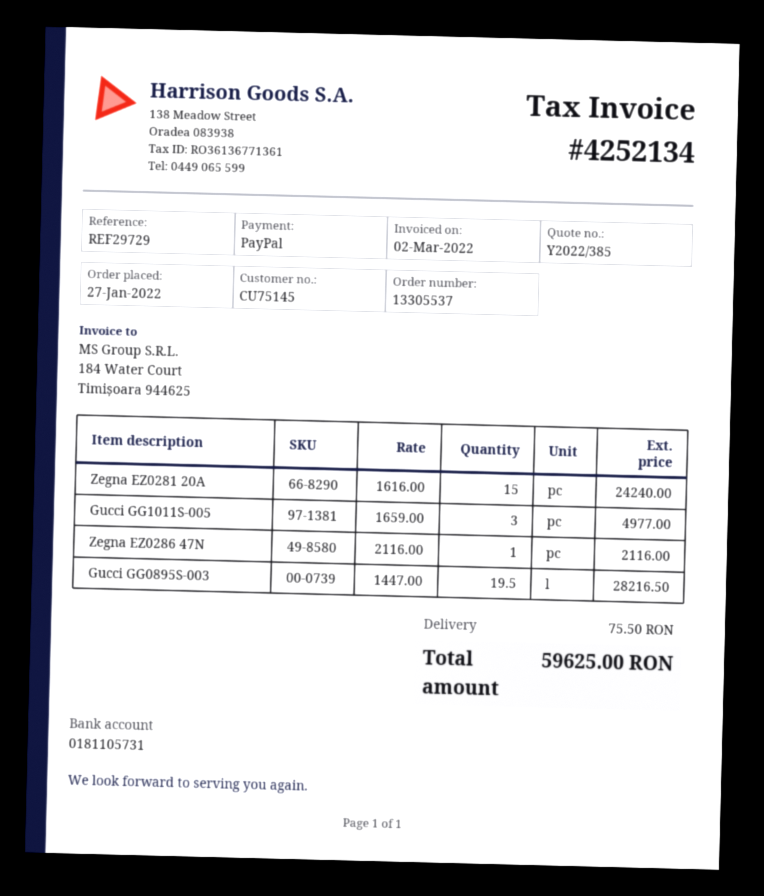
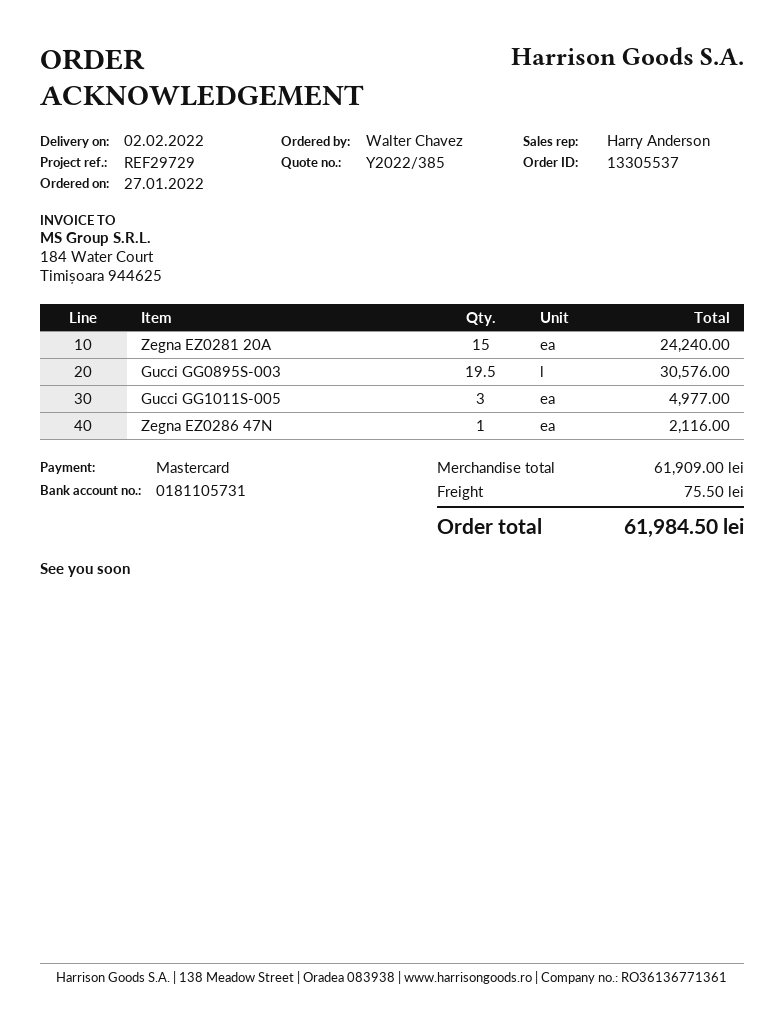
payment method: PayPal -> Mastercard
Gucci GG0895S-003: 19.5 for 28216.50 -> 19.5 for 30576.00
total: 59625.00 -> 61984.50

